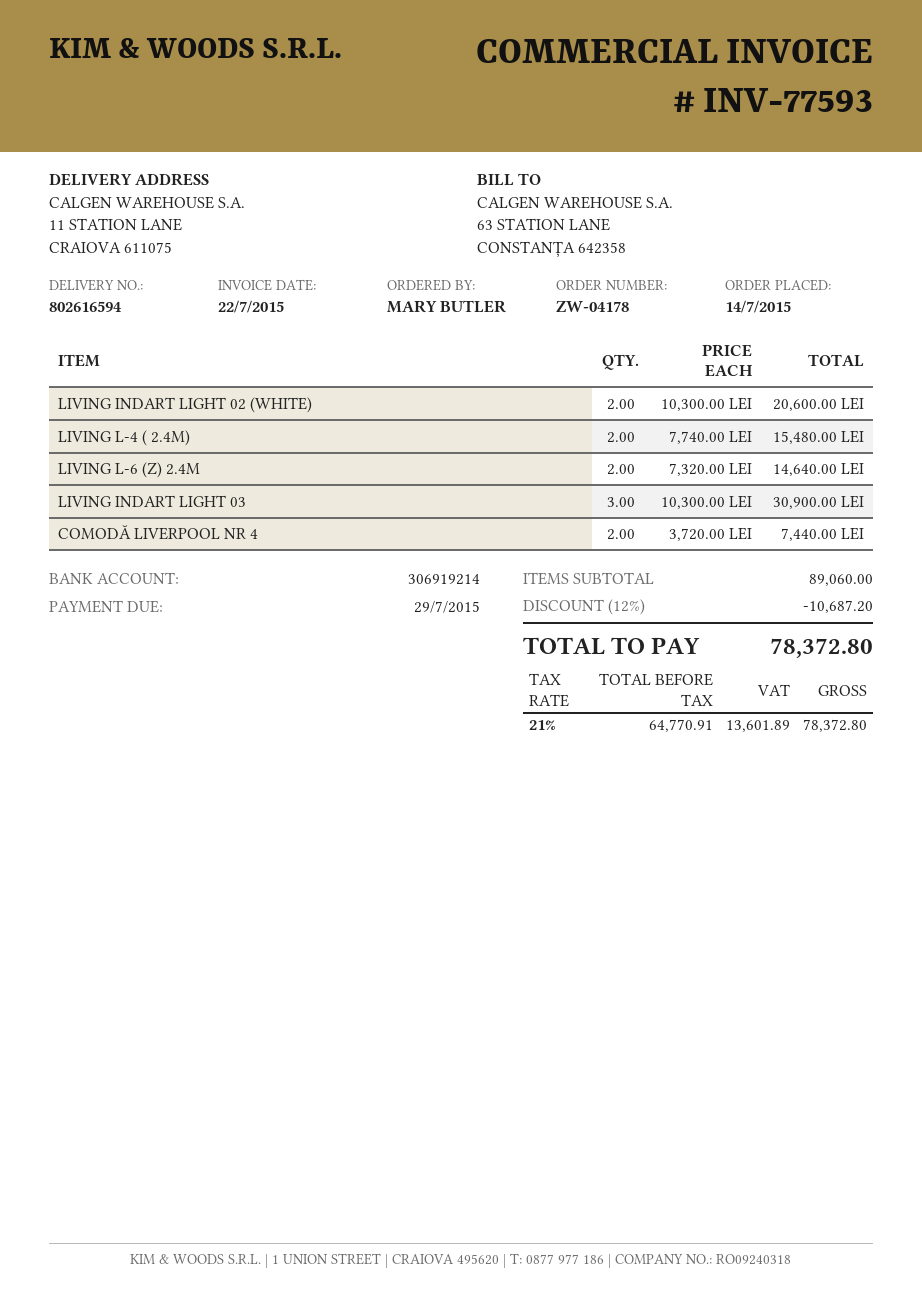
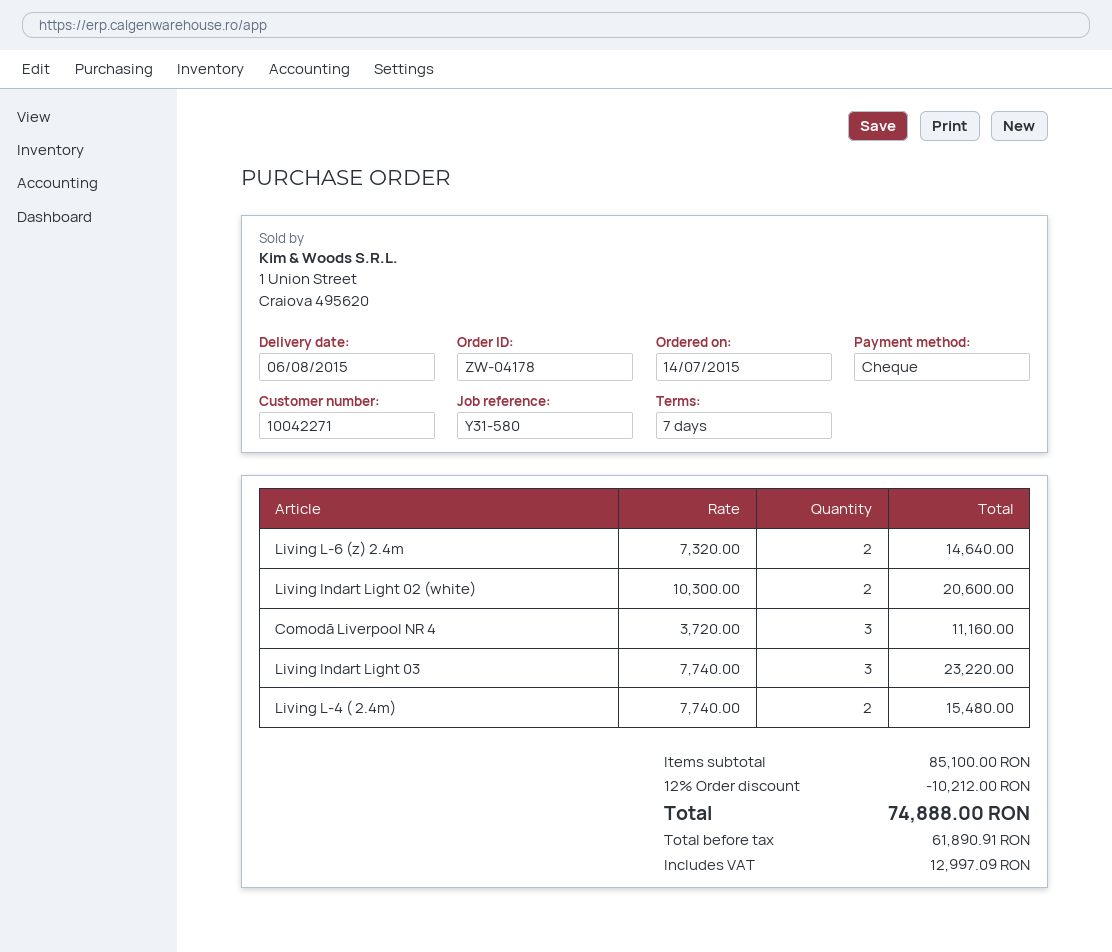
LIVING INDART LIGHT 03: 3 x 10300.00 = 30900.00 -> 3 x 7740.00 = 23220.00
COMODĂ LIVERPOOL NR 4: 2 x 3720.00 = 7440.00 -> 3 x 3720.00 = 11160.00
subtotal: 89060.00 -> 85100.00
discount: 12% = 10687.20 -> 12% = 10212.00
net: 64770.91 -> 61890.91
tax: 13601.89 -> 12997.09
total: 78372.80 -> 74888.00

